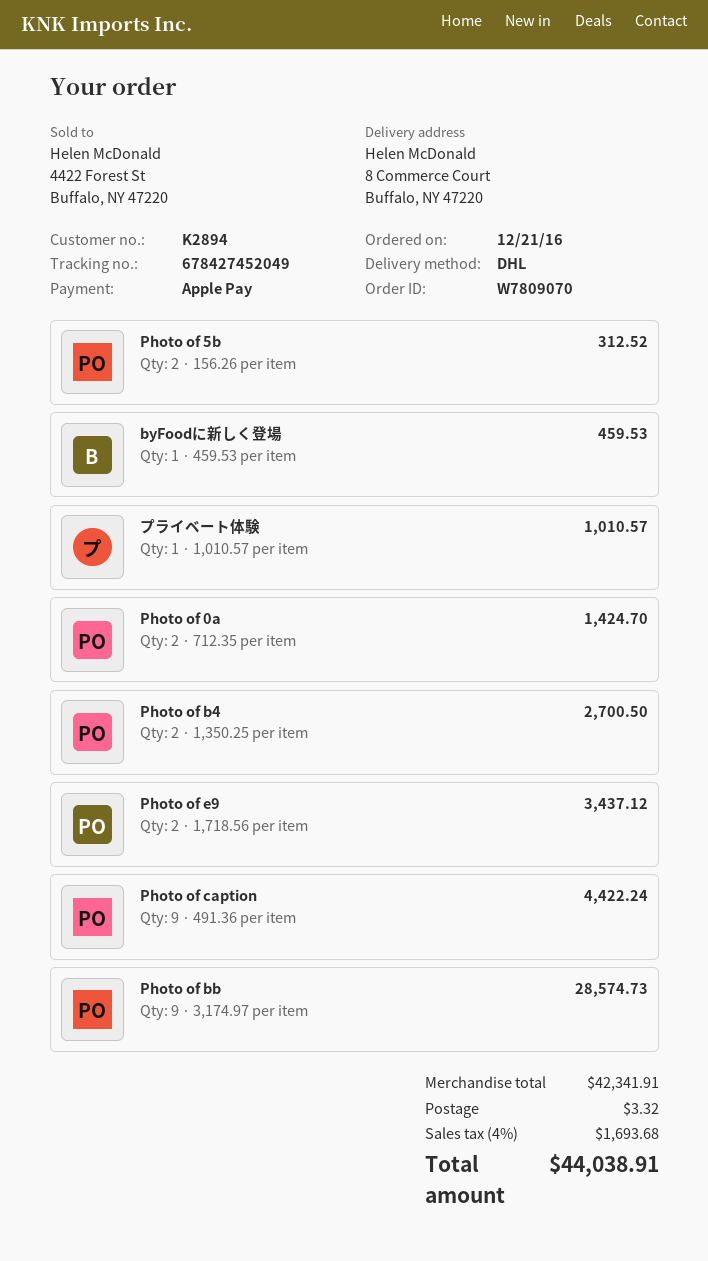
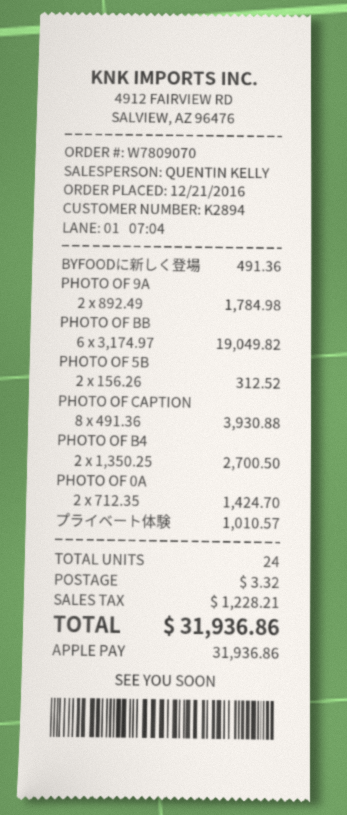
byFoodに新しく登場: 1 x 459.53 = 459.53 -> 1 x 491.36 = 491.36
Photo of e9: 2 x 1718.56 = 3437.12 -> none
Photo of caption: 9 x 491.36 = 4422.24 -> 8 x 491.36 = 3930.88
Photo of bb: 9 x 3174.97 = 28574.73 -> 6 x 3174.97 = 19049.82
PHOTO OF 9A: none -> 2 x 892.49 = 1784.98
tax: 1693.68 -> 1228.21
total: 44038.91 -> 31936.86

